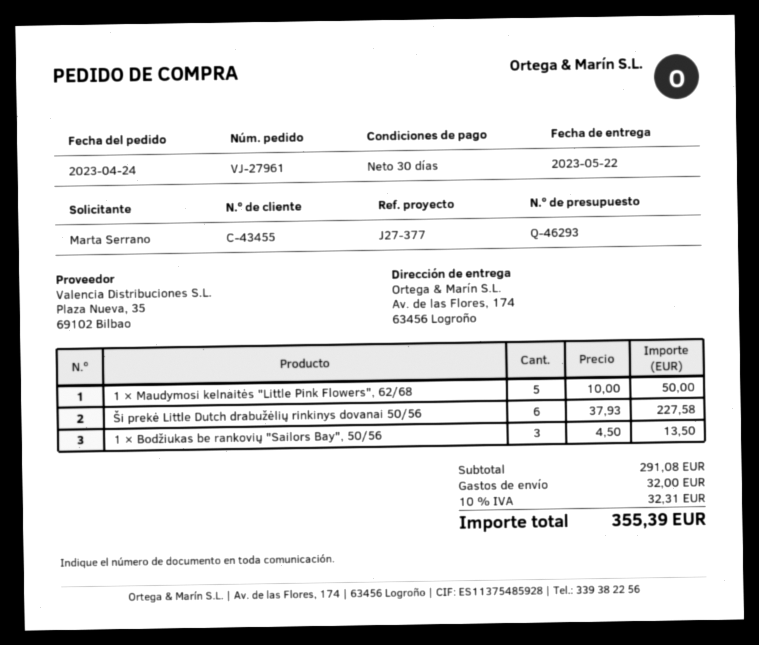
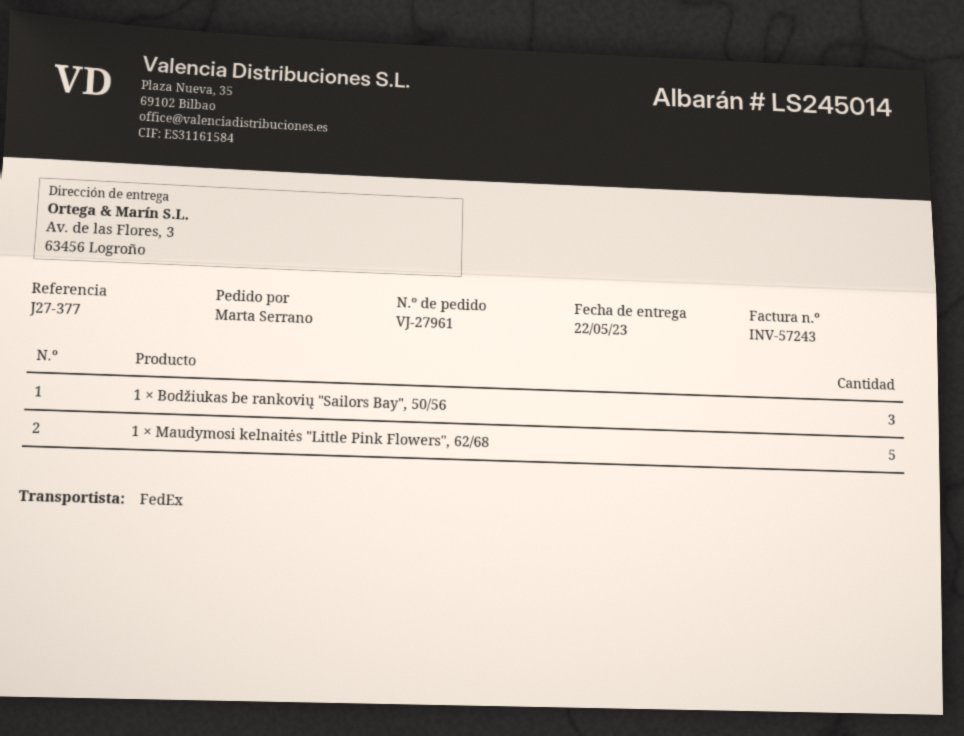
ship to: Av. de las Flores, 174, 63456 Logroño -> Av. de las Flores, 3, 63456 Logroño
Ši prekė Little Dutch drabužėlių rinkinys dovanai 50/56: 6 -> none

